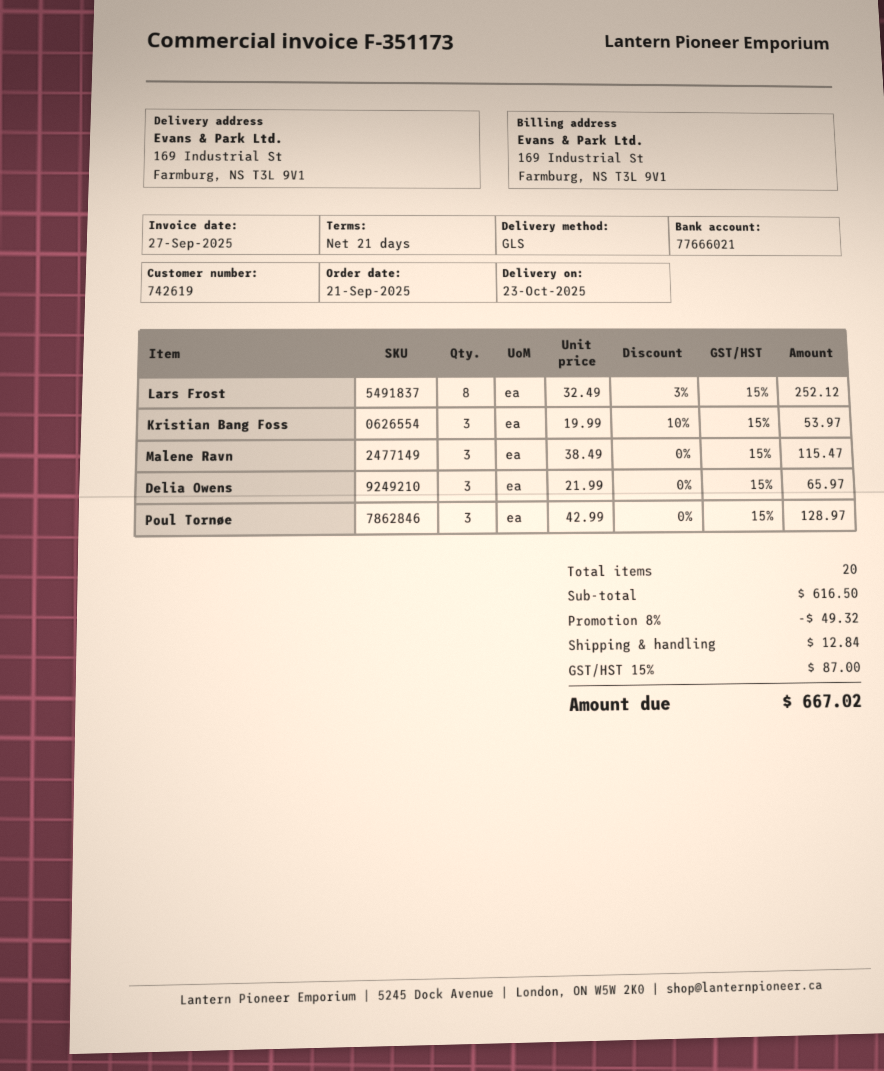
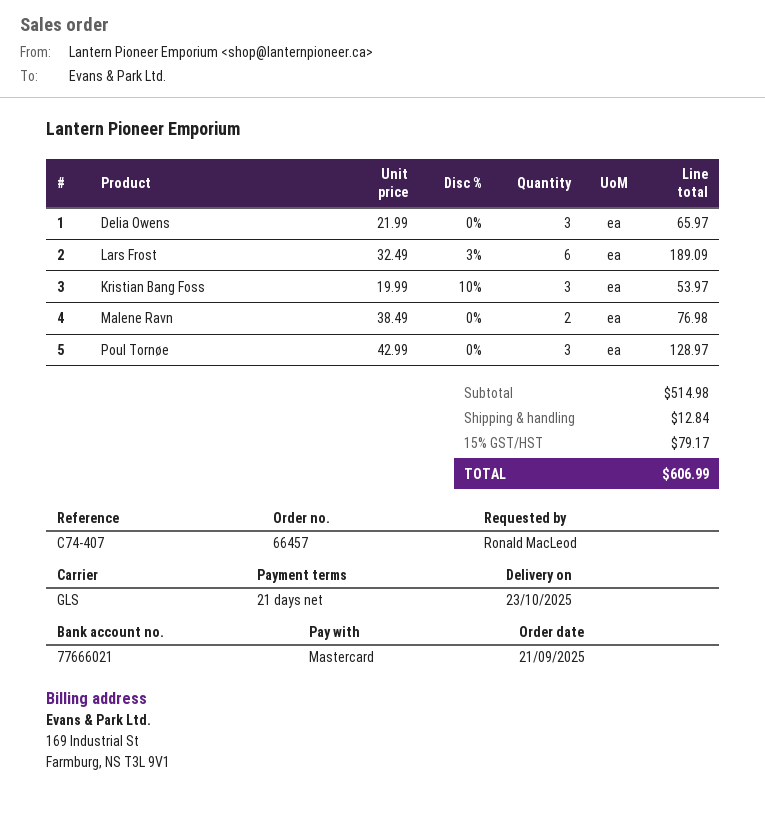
Lars Frost: 8 x 32.49 - 3% = 252.12 -> 6 x 32.49 - 3% = 189.09
Malene Ravn: 3 x 38.49 = 115.47 -> 2 x 38.49 = 76.98
subtotal: 616.50 -> 514.98
discount: 8% = 49.32 -> none
tax: 15% = 87.00 -> 15% = 79.17
total: 667.02 -> 606.99

